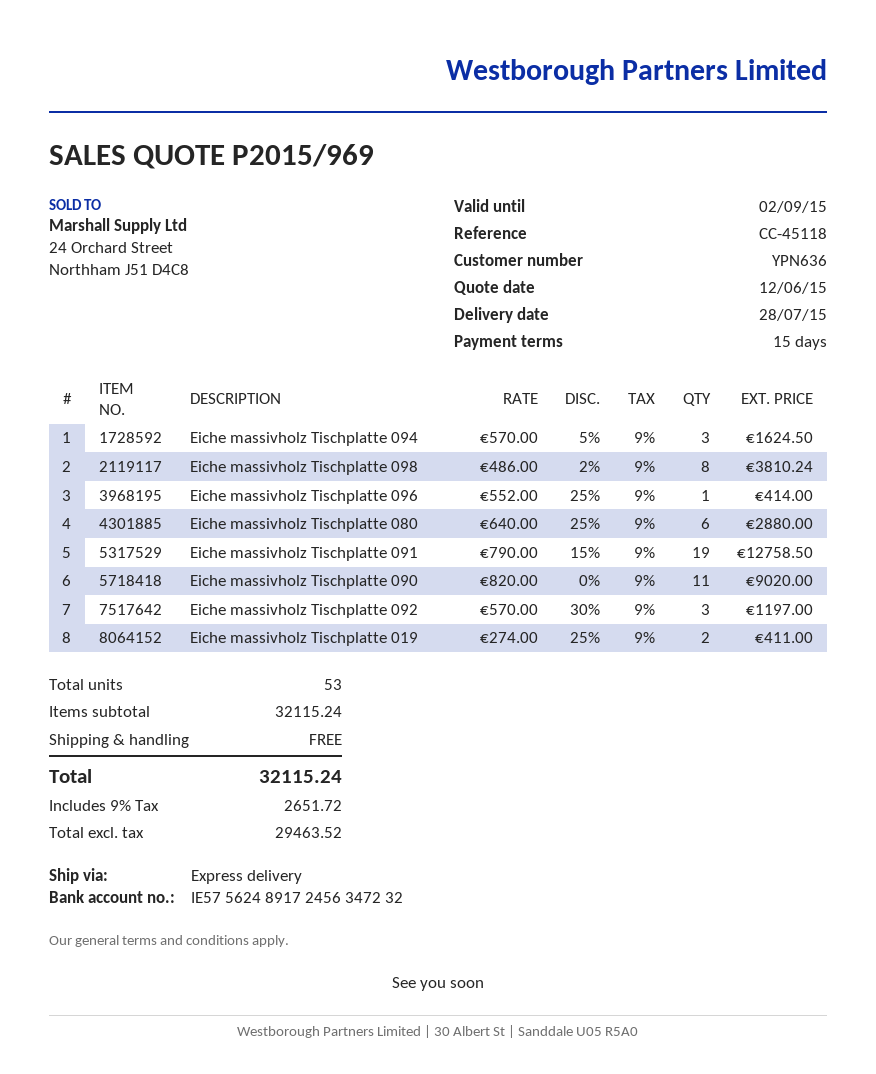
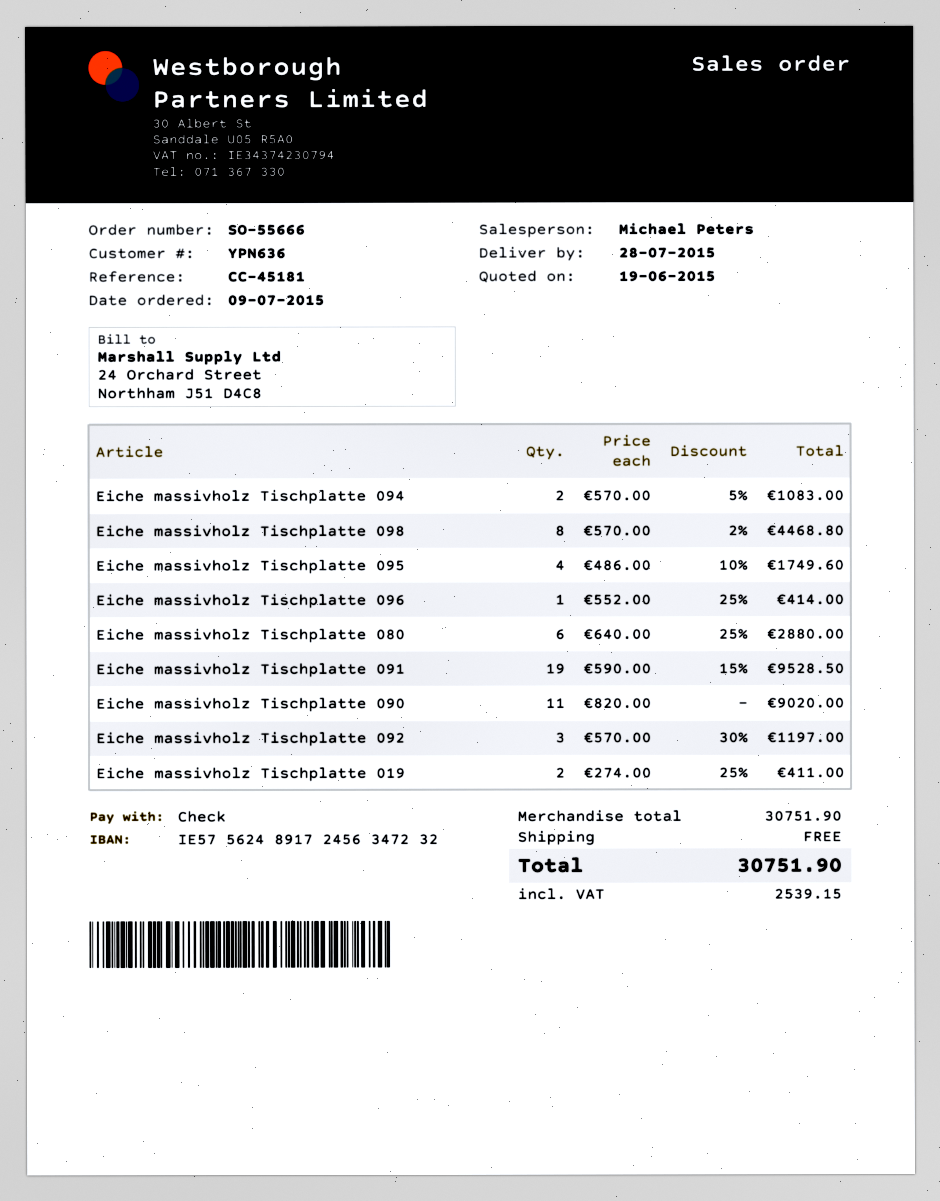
quote date: 2015-06-12 -> 2015-06-19
reference: CC-45118 -> CC-45181
Eiche massivholz Tischplatte 094: 3 x 570.00 - 5% = 1624.50 -> 2 x 570.00 - 5% = 1083.00
Eiche massivholz Tischplatte 098: 8 x 486.00 - 2% = 3810.24 -> 8 x 570.00 - 2% = 4468.80
Eiche massivholz Tischplatte 091: 19 x 790.00 - 15% = 12758.50 -> 19 x 590.00 - 15% = 9528.50
Eiche massivholz Tischplatte 095: none -> 4 x 486.00 - 10% = 1749.60
subtotal: 32115.24 -> 30751.90
tax: 2651.72 -> 2539.15
total: 32115.24 -> 30751.90

